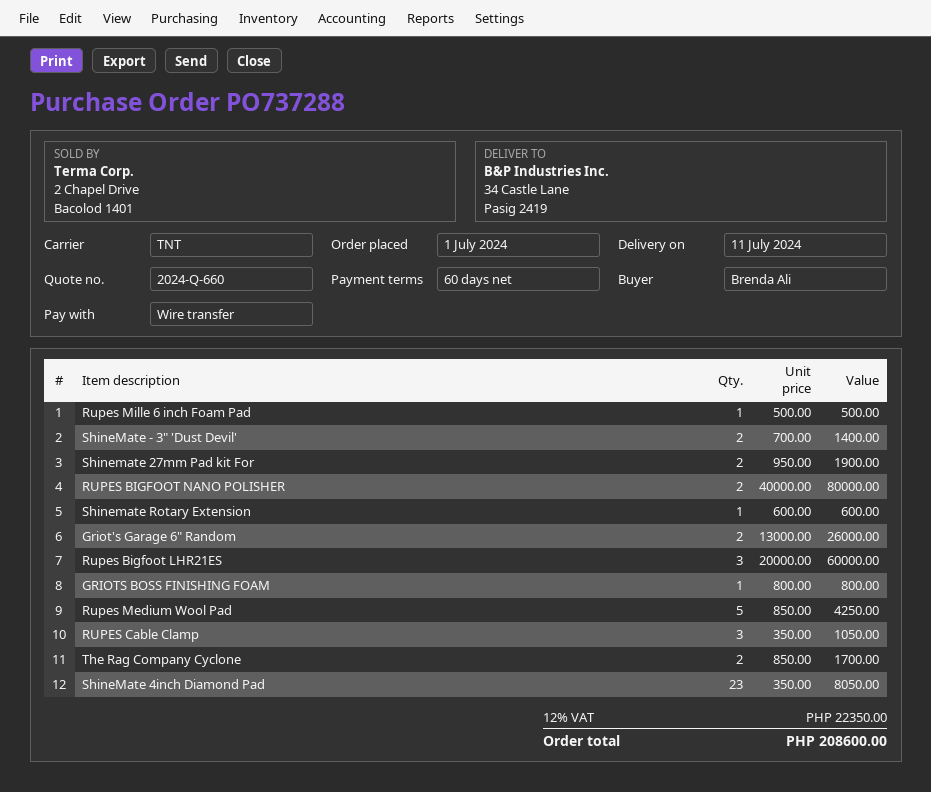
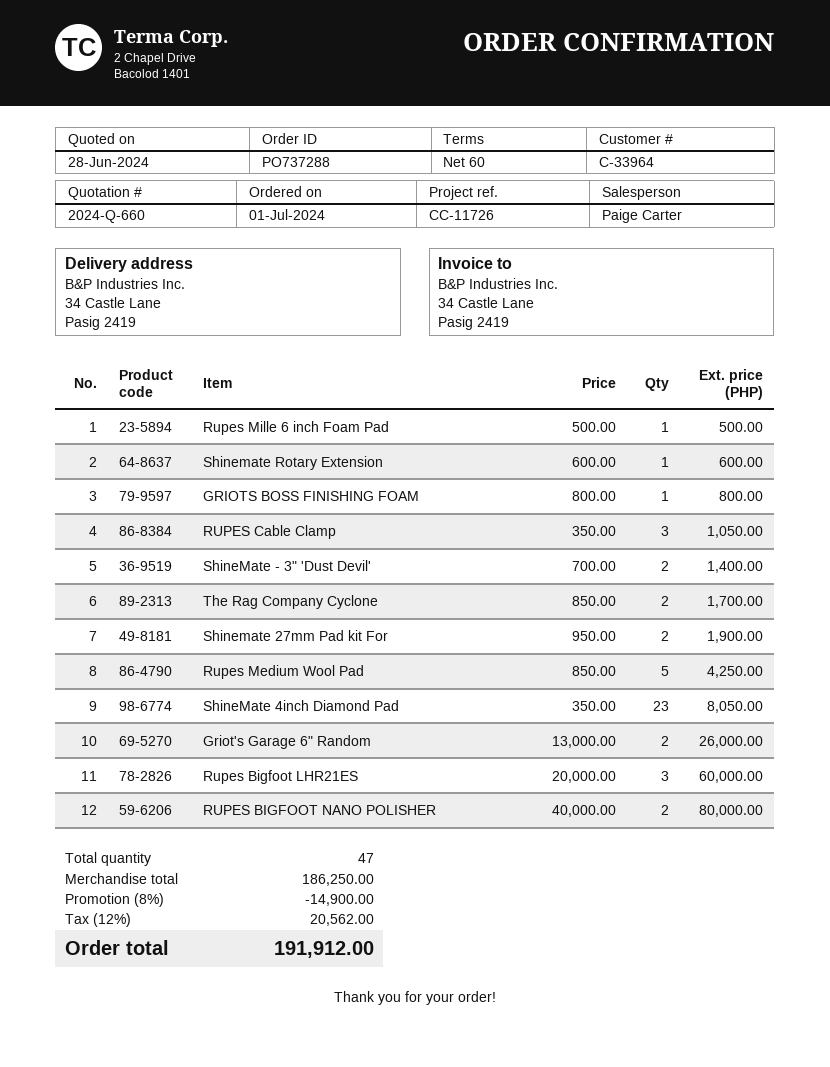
discount: none -> 8% = 14900.00
tax: 12% = 22350.00 -> 12% = 20562.00
total: 208600.00 -> 191912.00

